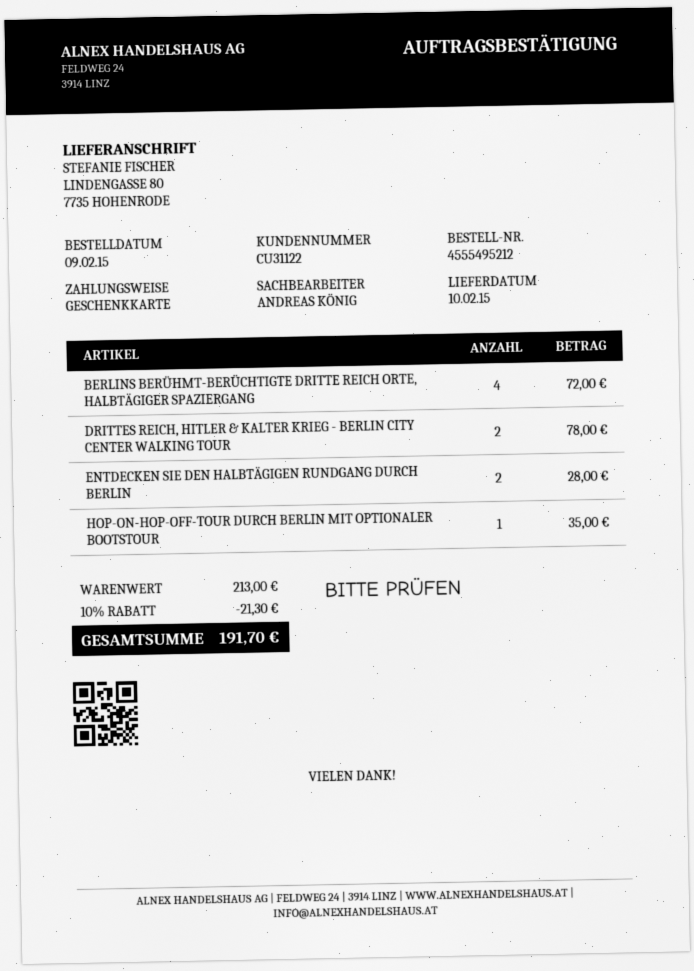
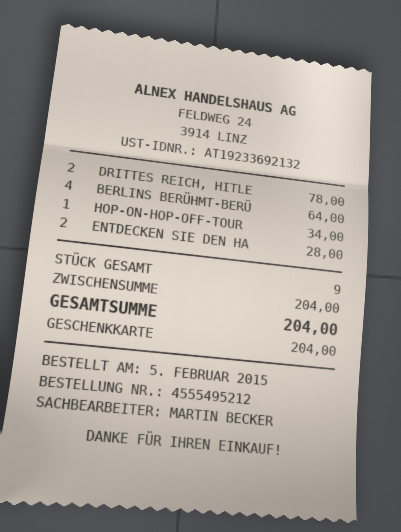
order date: 2015-02-09 -> 2015-02-05
sales rep: ANDREAS KÖNIG -> MARTIN BECKER
BERLINS BERÜHMT-BERÜCHTIGTE DRITTE REICH ORTE, HALBTÄGIGER SPAZIERGANG: 4 for 72.00 -> 4 for 64.00
HOP-ON-HOP-OFF-TOUR DURCH BERLIN MIT OPTIONALER BOOTSTOUR: 1 for 35.00 -> 1 for 34.00
subtotal: 213.00 -> 204.00
discount: 10% = 21.30 -> none
total: 191.70 -> 204.00

